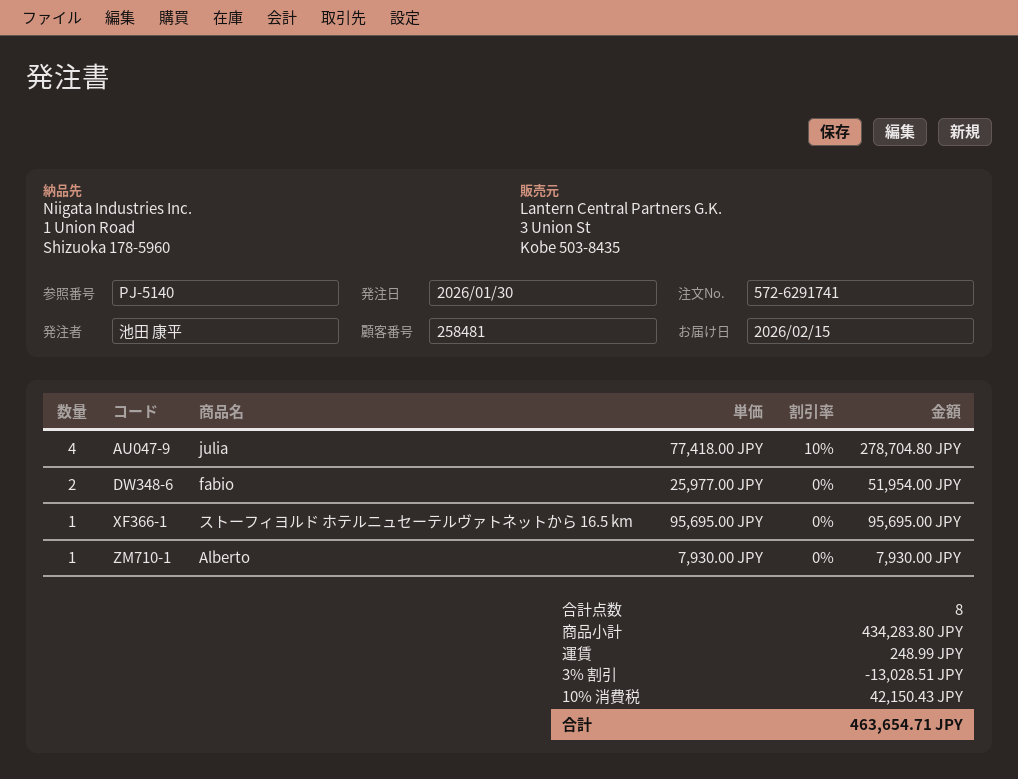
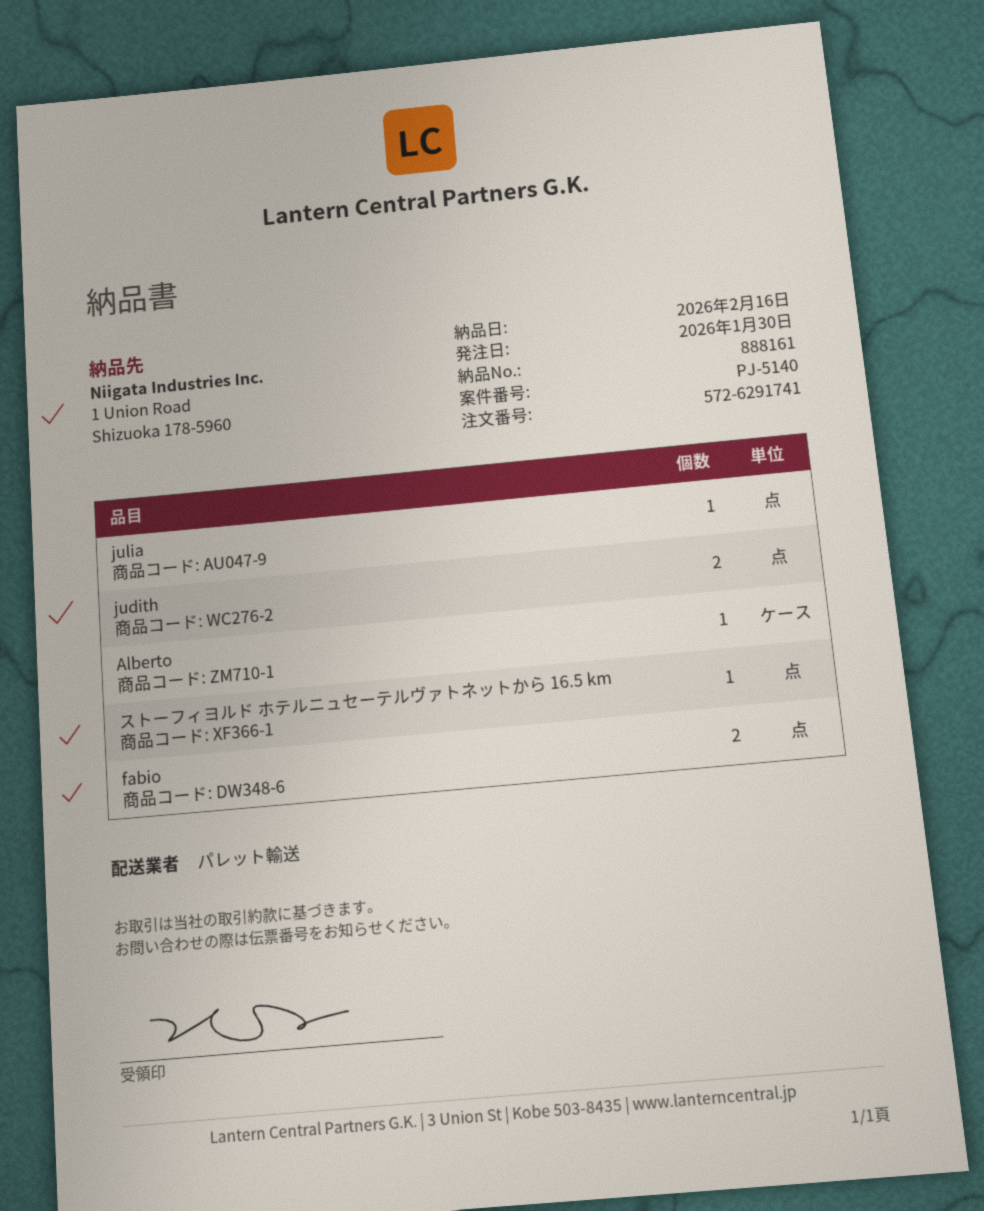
delivery date: 2026-02-15 -> 2026-02-16
julia: 4 -> 1
judith: none -> 2

